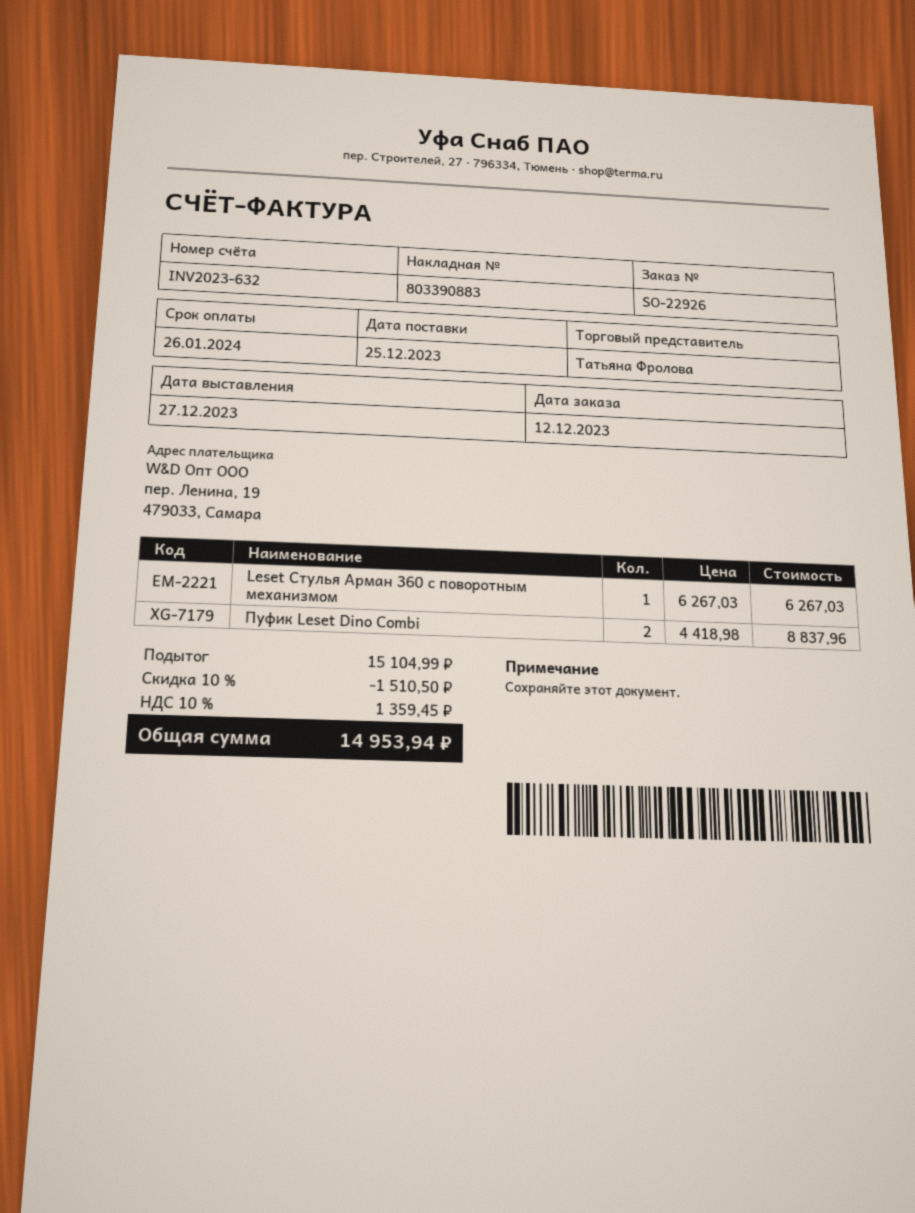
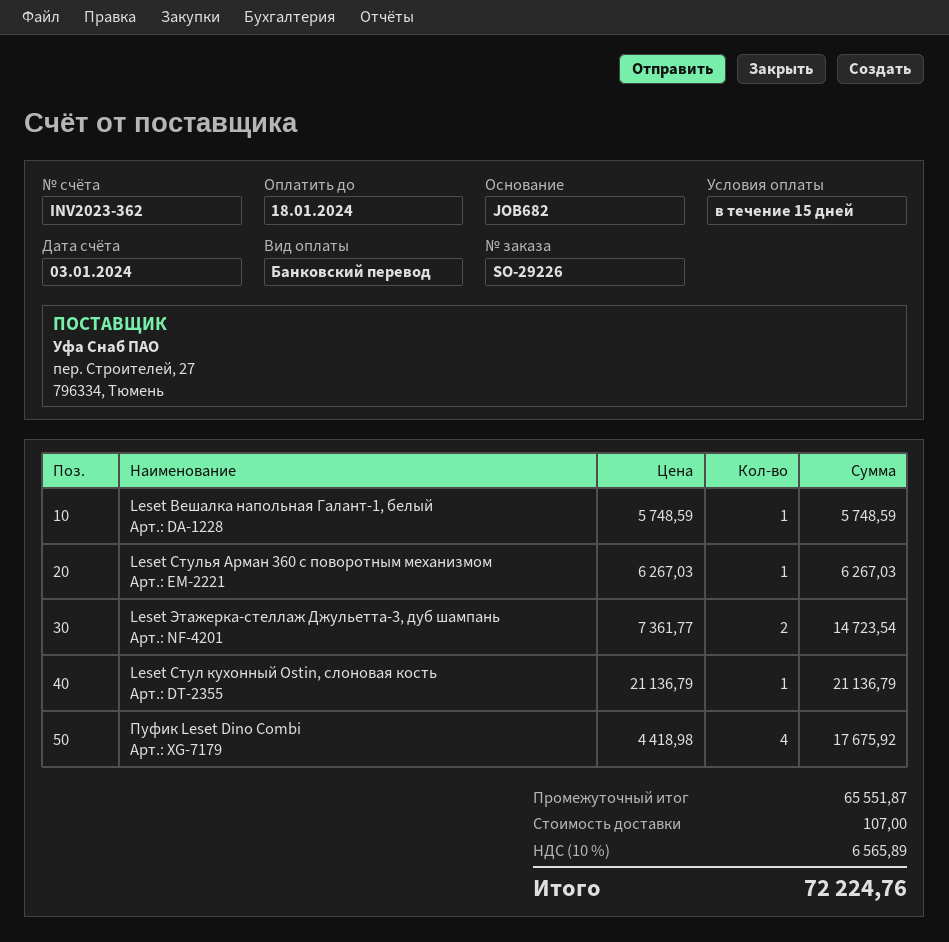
order number: SO-22926 -> SO-29226
invoice number: INV2023-632 -> INV2023-362
invoice date: 2023-12-27 -> 2024-01-03
due date: 2024-01-26 -> 2024-01-18
Пуфик Leset Dino Combi: 2 x 4418.98 = 8837.96 -> 4 x 4418.98 = 17675.92
Leset Вешалка напольная Галант-1, белый: none -> 1 x 5748.59 = 5748.59
Leset Этажерка-стеллаж Джульетта-3, дуб шампань: none -> 2 x 7361.77 = 14723.54
Leset Стул кухонный Ostin, слоновая кость: none -> 1 x 21136.79 = 21136.79
subtotal: 15104.99 -> 65551.87
discount: 10% = 1510.50 -> none
shipping: none -> 107.00
tax: 10% = 1359.45 -> 10% = 6565.89
total: 14953.94 -> 72224.76

